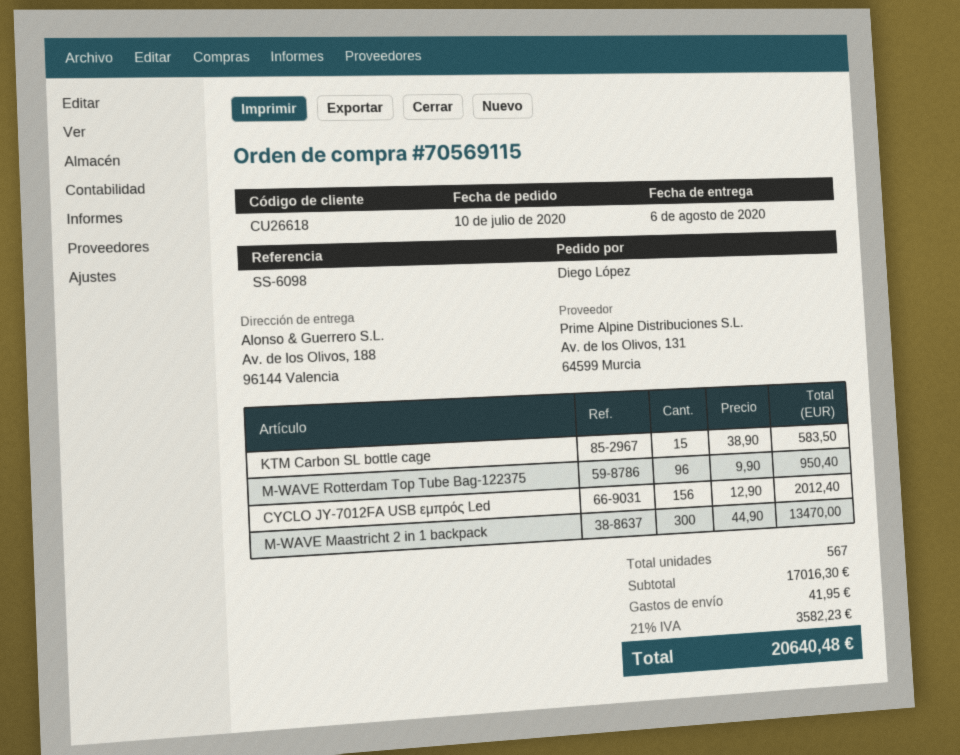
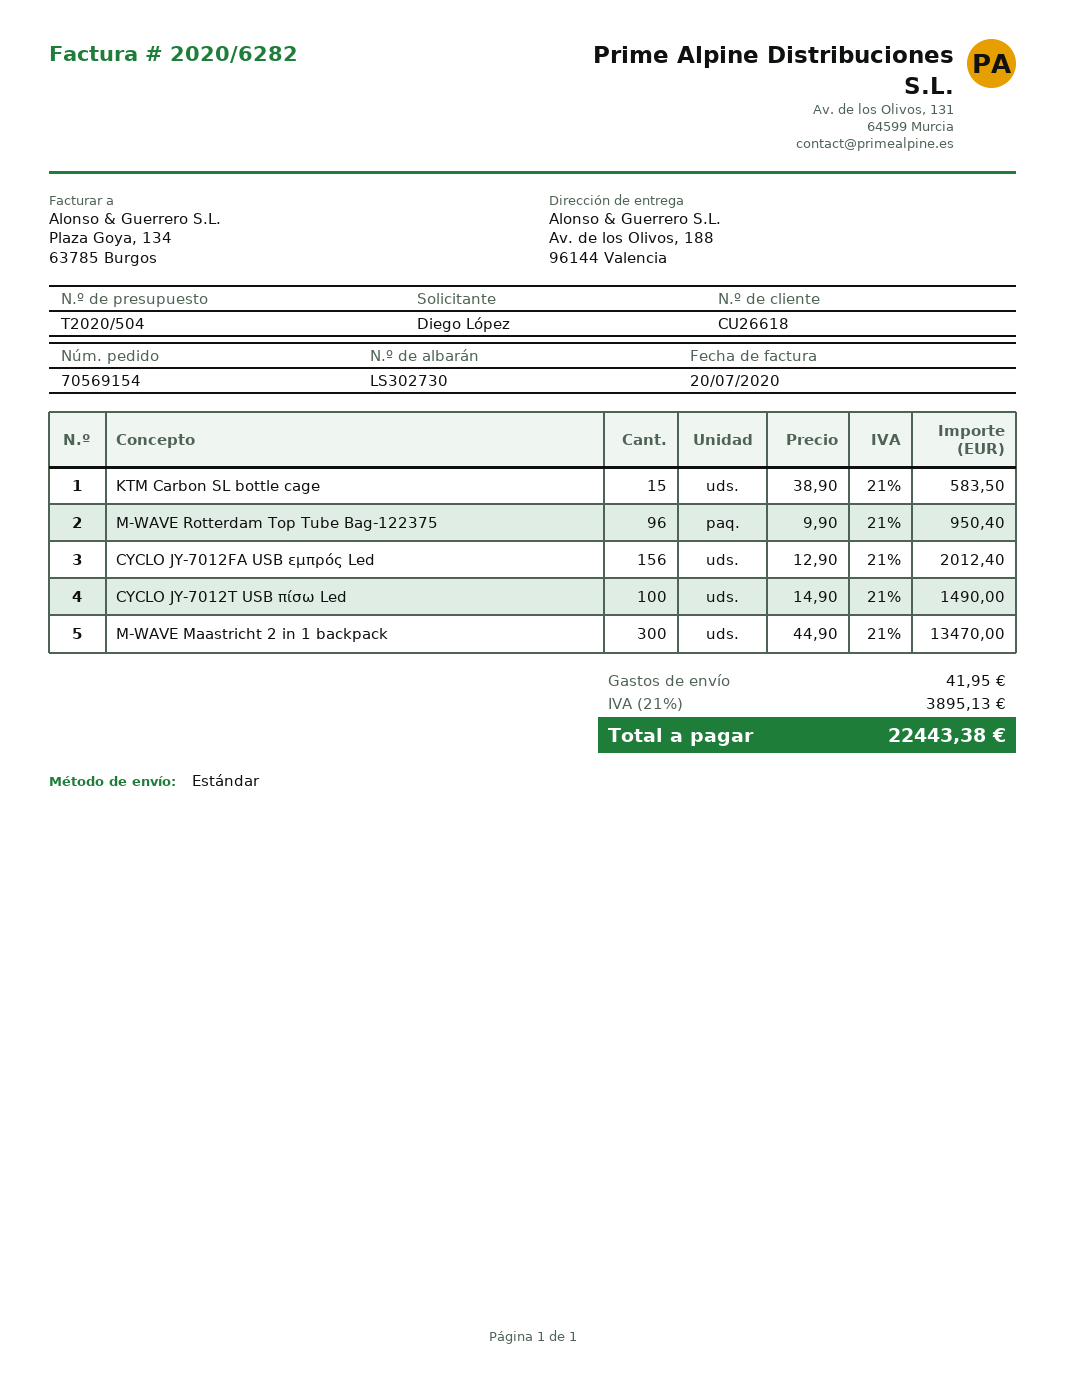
order number: 70569115 -> 70569154
CYCLO JY-7012T USB πίσω Led: none -> 100 x 14.90 = 1490.00
tax: 21% = 3582.23 -> 21% = 3895.13
total: 20640.48 -> 22443.38

